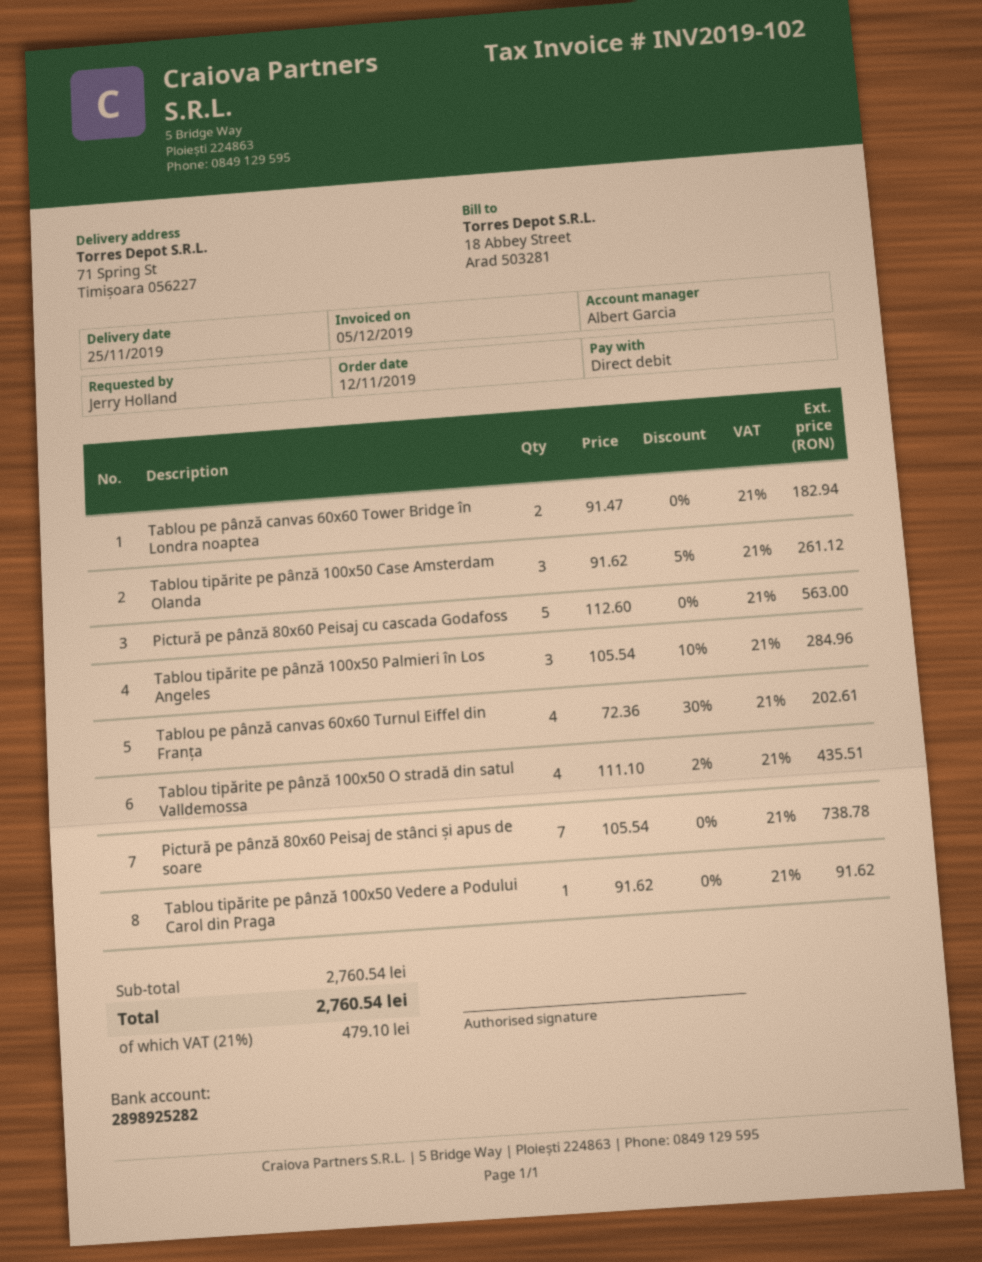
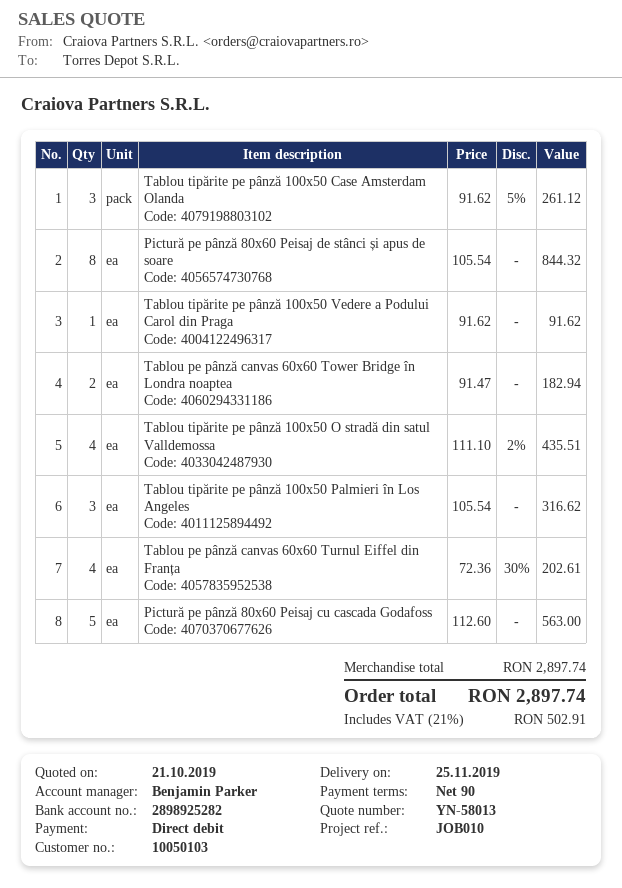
sales rep: Albert Garcia -> Benjamin Parker
Tablou tipărite pe pânză 100x50 Palmieri în Los Angeles: 3 x 105.54 - 10% = 284.96 -> 3 x 105.54 = 316.62
Pictură pe pânză 80x60 Peisaj de stânci și apus de soare: 7 x 105.54 = 738.78 -> 8 x 105.54 = 844.32
subtotal: 2760.54 -> 2897.74
tax: 21% = 479.10 -> 21% = 502.91
total: 2760.54 -> 2897.74

